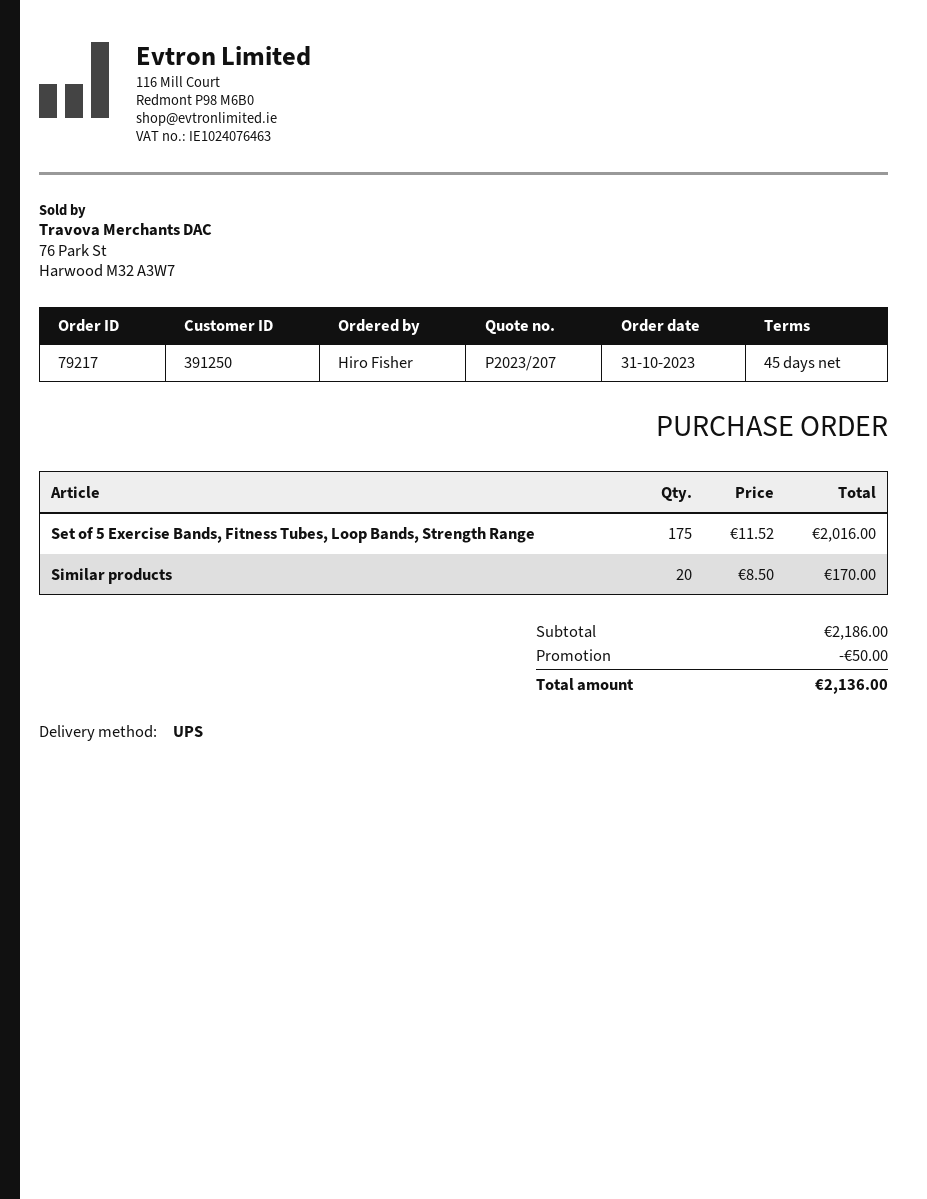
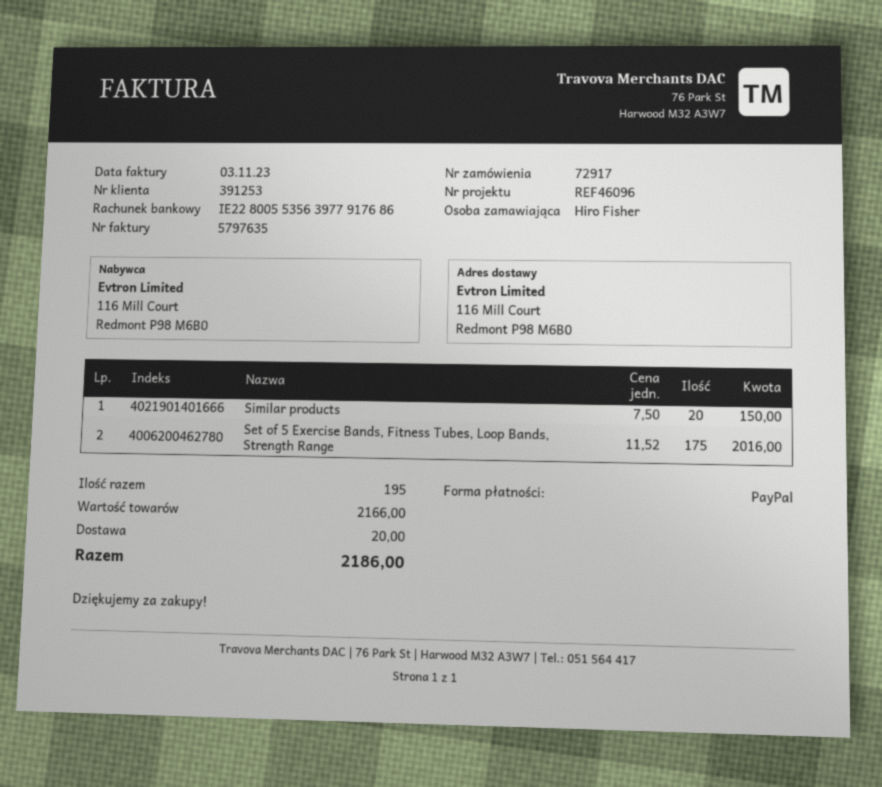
order number: 79217 -> 72917
customer number: 391250 -> 391253
Similar products: 20 x 8.50 = 170.00 -> 20 x 7.50 = 150.00
subtotal: 2186.00 -> 2166.00
discount: 50.00 -> none
shipping: none -> 20.00
total: 2136.00 -> 2186.00

